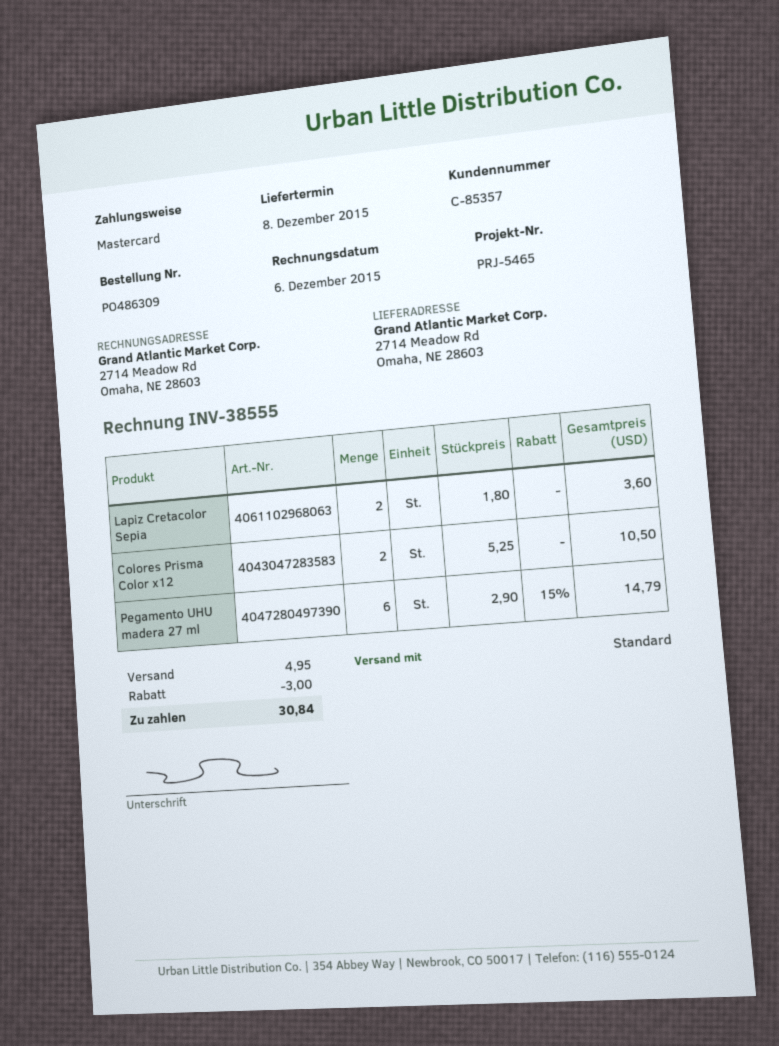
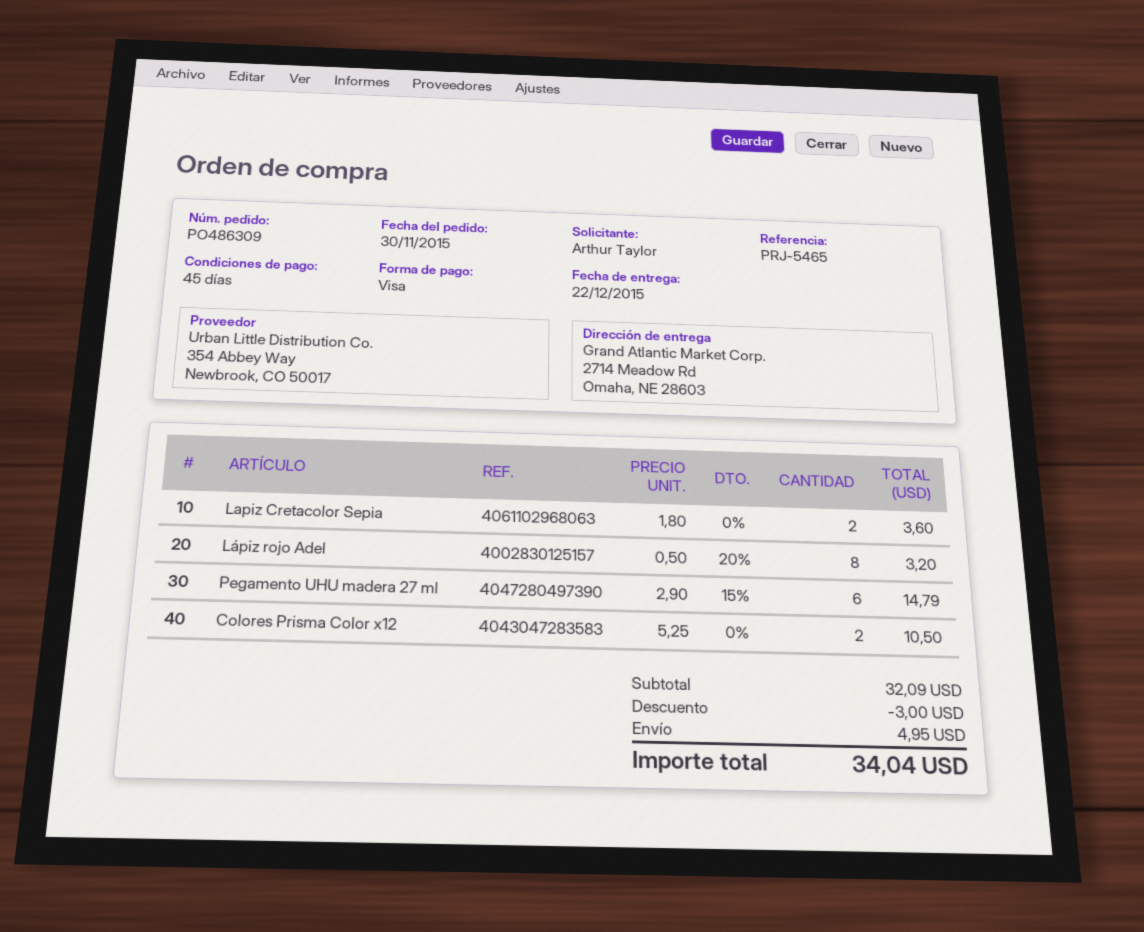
delivery date: 2015-12-08 -> 2015-12-22
payment method: Mastercard -> Visa
Lápiz rojo Adel: none -> 8 x 0.50 - 20% = 3.20
total: 30.84 -> 34.04

